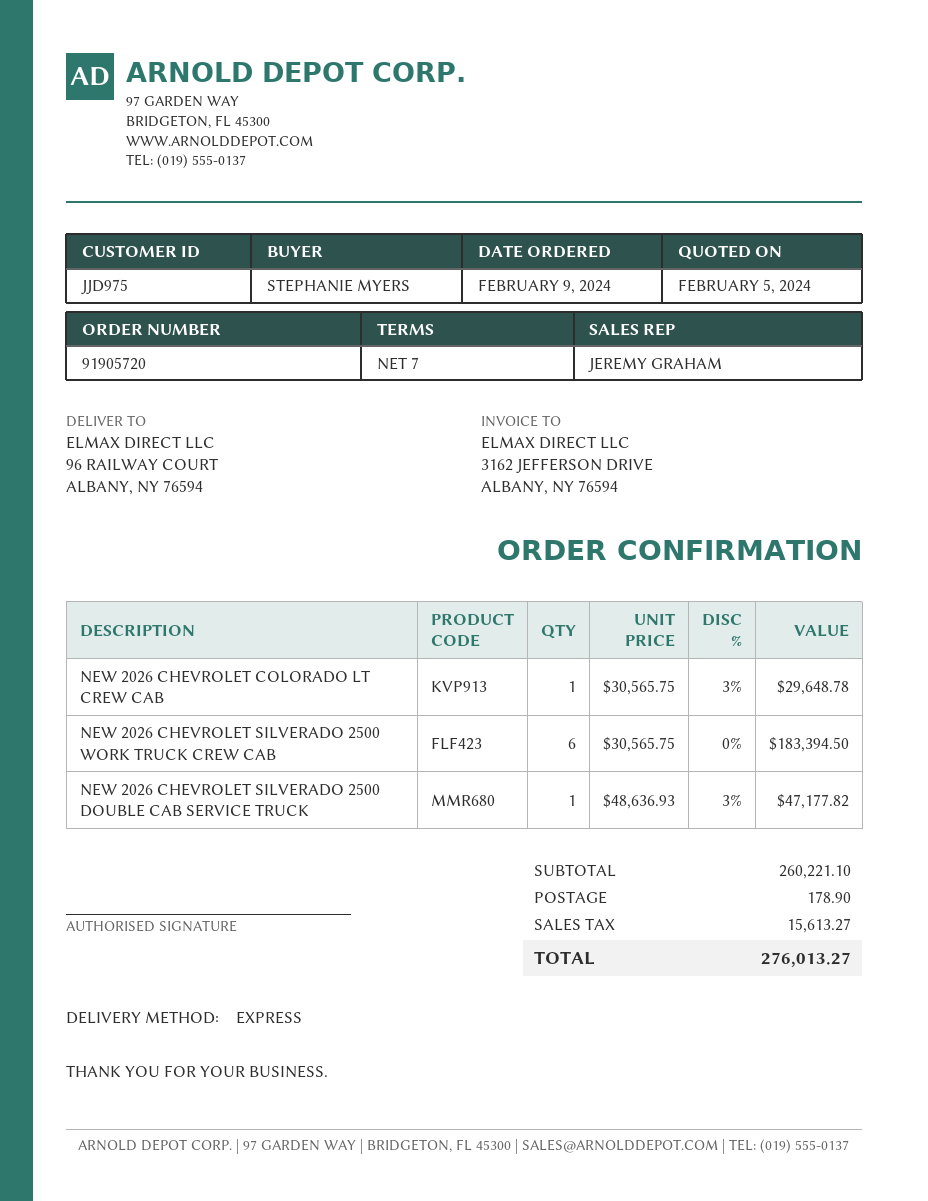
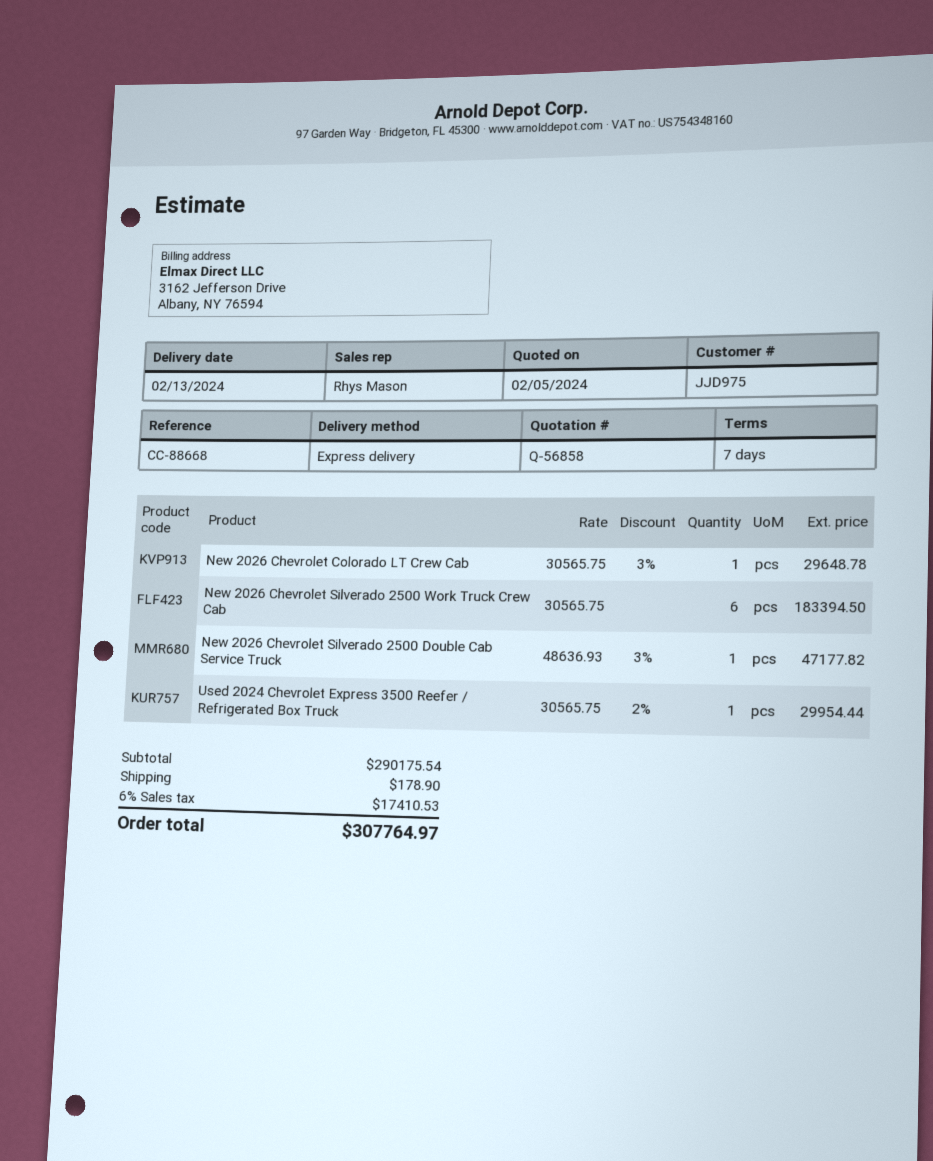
sales rep: JEREMY GRAHAM -> Rhys Mason
Used 2024 Chevrolet Express 3500 Reefer / Refrigerated Box Truck: none -> 1 x 30565.75 - 2% = 29954.44
subtotal: 260221.10 -> 290175.54
tax: 15613.27 -> 17410.53
total: 276013.27 -> 307764.97

